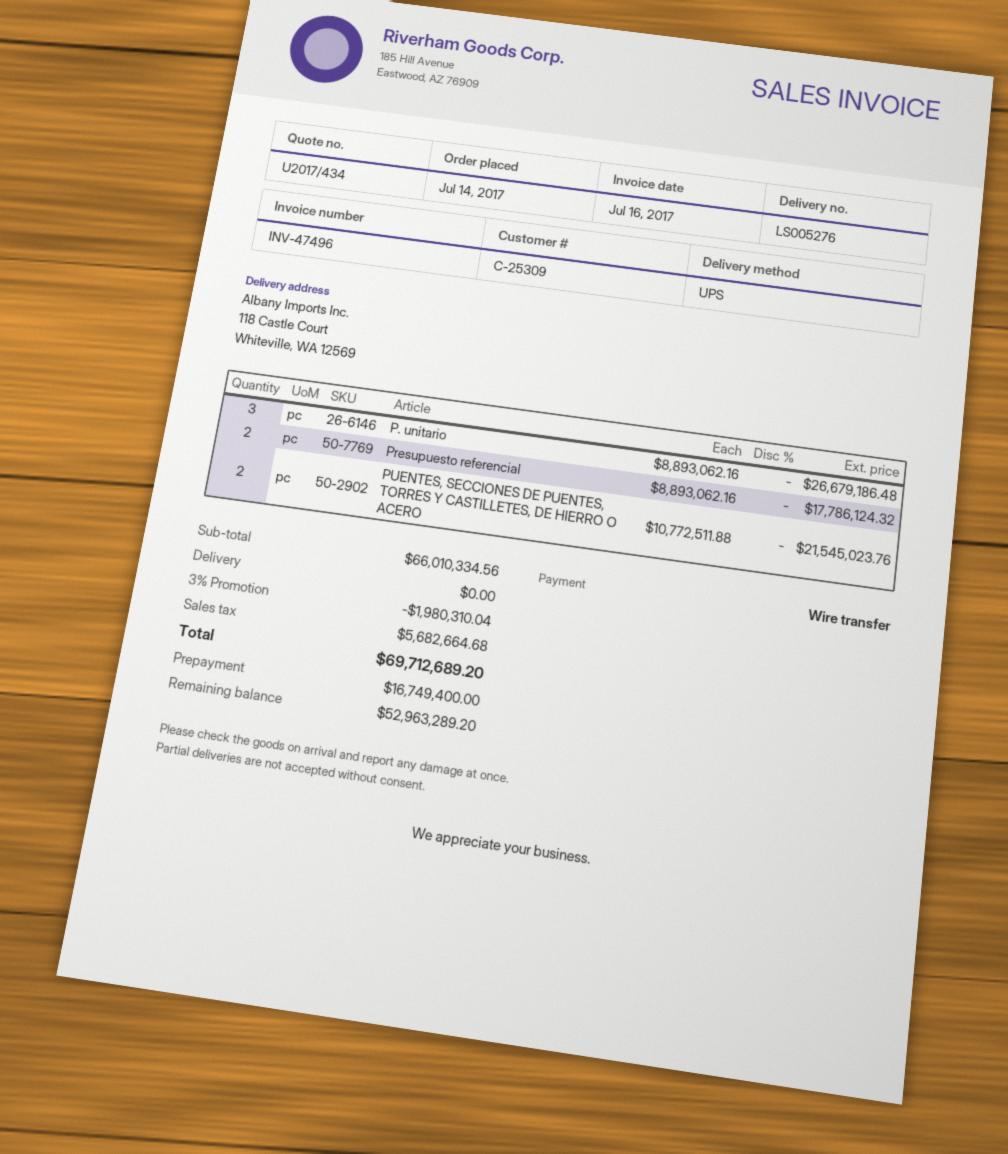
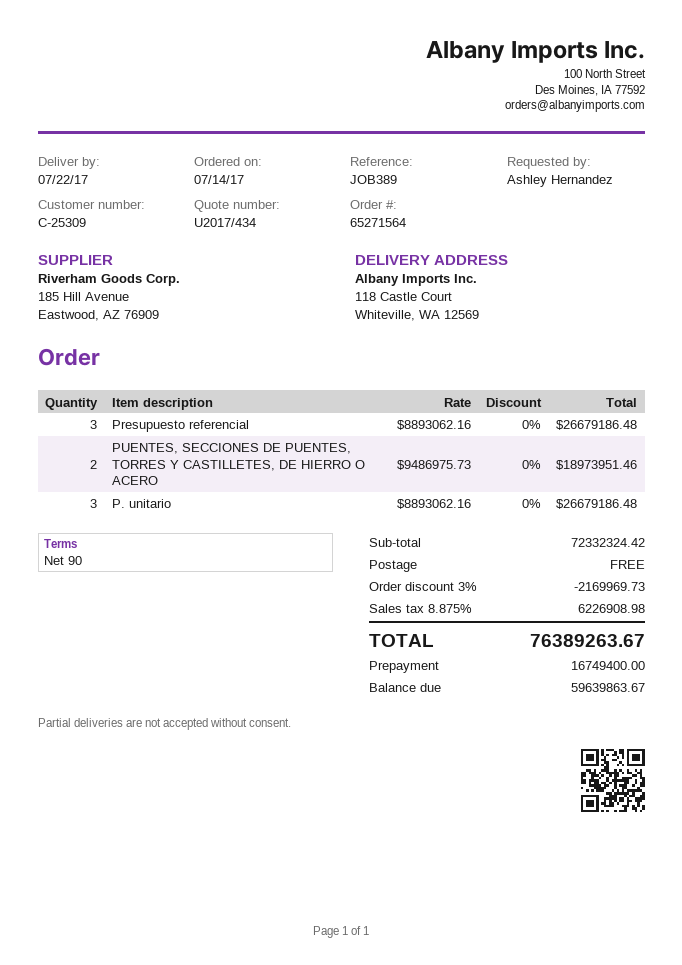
Presupuesto referencial: 2 x 8893062.16 = 17786124.32 -> 3 x 8893062.16 = 26679186.48
PUENTES, SECCIONES DE PUENTES, TORRES Y CASTILLETES, DE HIERRO O ACERO: 2 x 10772511.88 = 21545023.76 -> 2 x 9486975.73 = 18973951.46
subtotal: 66010334.56 -> 72332324.42
discount: 3% = 1980310.04 -> 3% = 2169969.73
tax: 5682664.68 -> 6226908.98
total: 69712689.20 -> 76389263.67
balance: 52963289.20 -> 59639863.67

